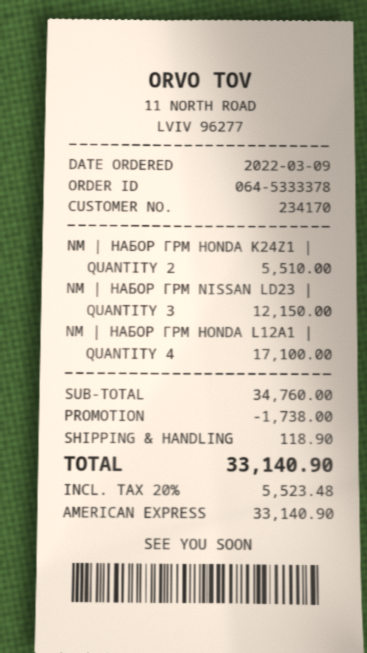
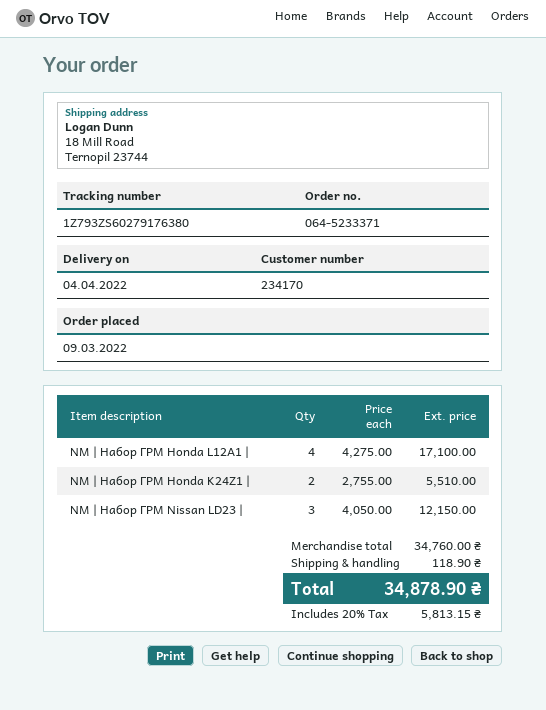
order number: 064-5333378 -> 064-5233371
discount: 1738.00 -> none
tax: 20% = 5523.48 -> 20% = 5813.15
total: 33140.90 -> 34878.90

